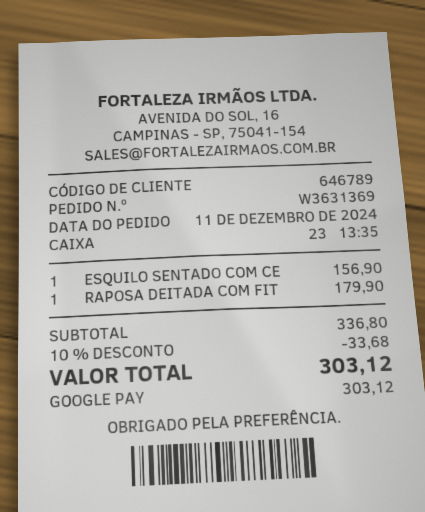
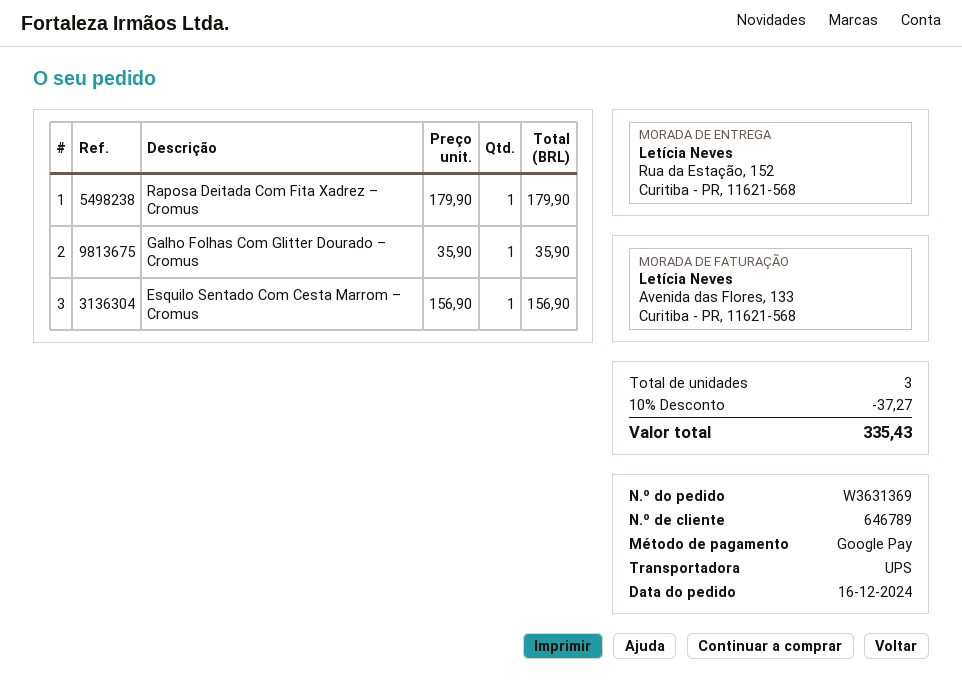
order date: 2024-12-11 -> 2024-12-16
Galho Folhas Com Glitter Dourado – Cromus: none -> 1 x 35.90 = 35.90
discount: 10% = 33.68 -> 10% = 37.27
total: 303.12 -> 335.43

